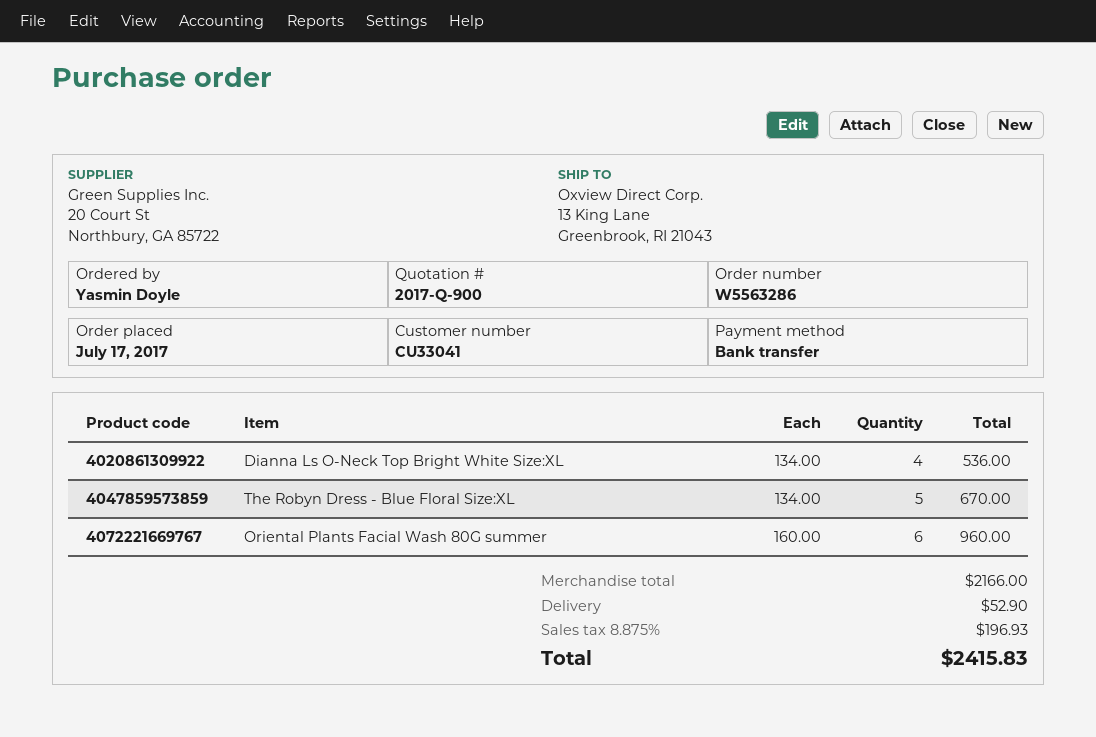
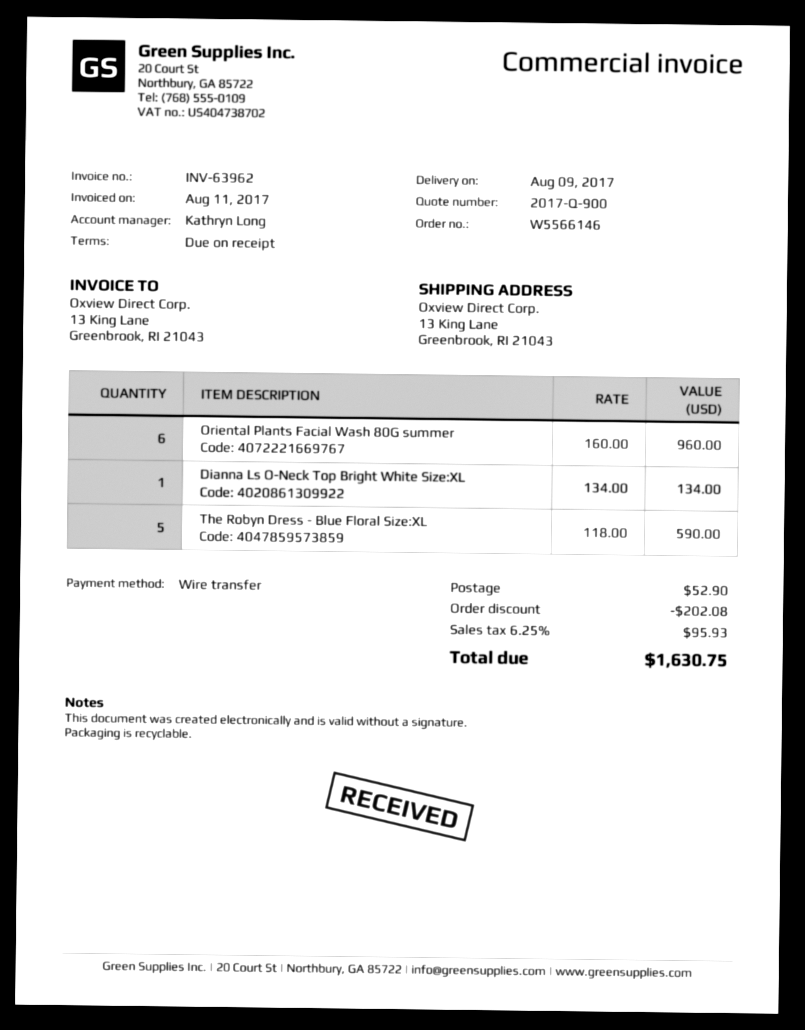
order number: W5563286 -> W5566146
Dianna Ls O-Neck Top Bright White Size:XL: 4 x 134.00 = 536.00 -> 1 x 134.00 = 134.00
The Robyn Dress - Blue Floral Size:XL: 5 x 134.00 = 670.00 -> 5 x 118.00 = 590.00
discount: none -> 202.08
tax: 8.875% = 196.93 -> 6.25% = 95.93
total: 2415.83 -> 1630.75

